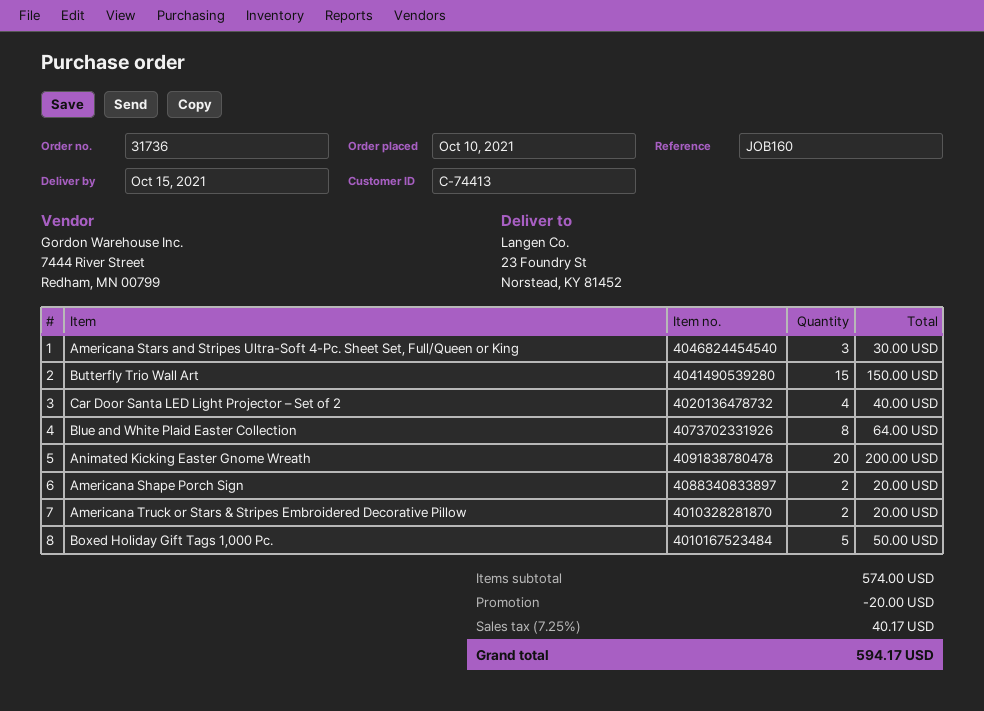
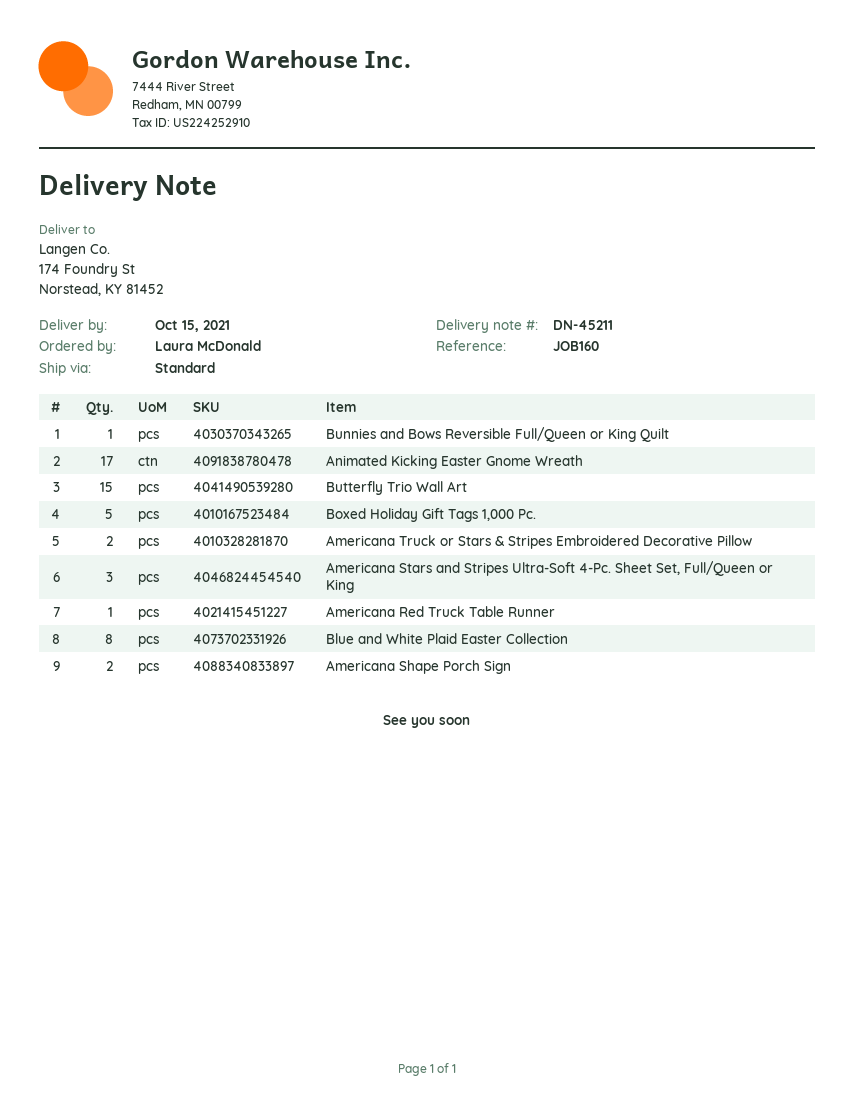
ship to: 23 Foundry St, Norstead, KY 81452 -> 174 Foundry St, Norstead, KY 81452
Car Door Santa LED Light Projector – Set of 2: 4 -> none
Animated Kicking Easter Gnome Wreath: 20 -> 17
Bunnies and Bows Reversible Full/Queen or King Quilt: none -> 1
Americana Red Truck Table Runner: none -> 1

